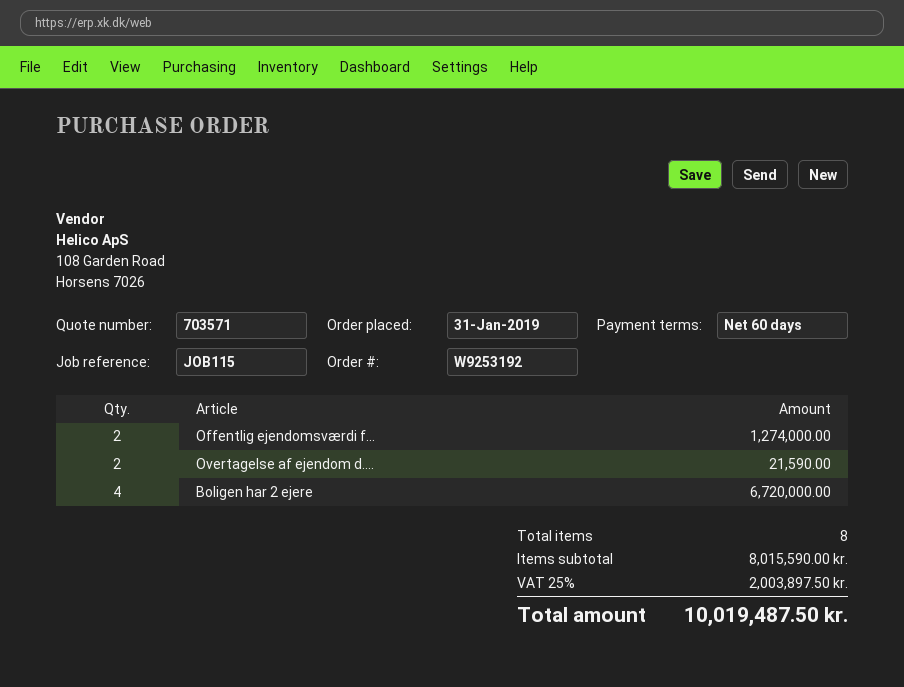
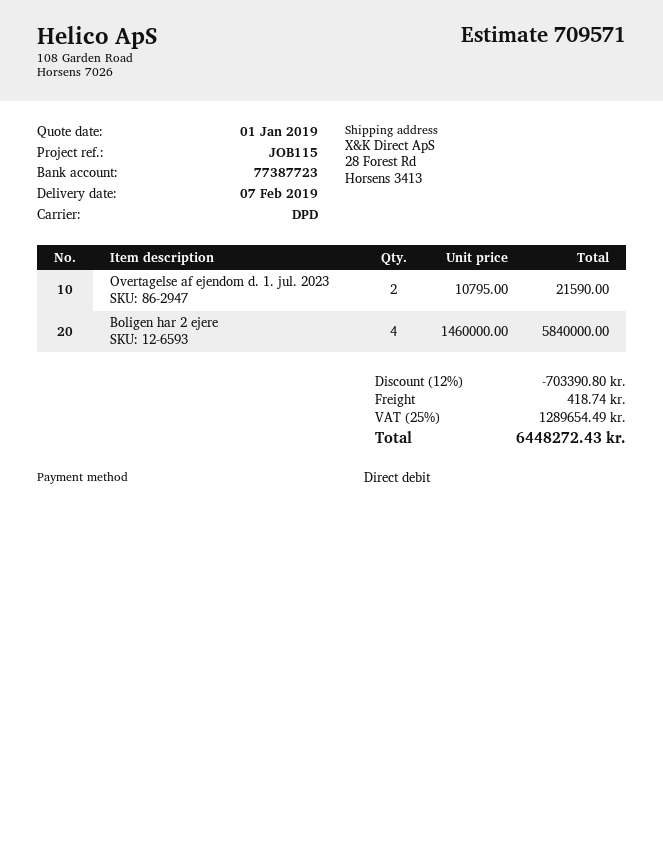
quote number: 703571 -> 709571
Offentlig ejendomsværdi f...: 2 for 1274000.00 -> none
Boligen har 2 ejere: 4 for 6720000.00 -> 4 for 5840000.00
discount: none -> 12% = 703390.80
shipping: none -> 418.74
tax: 25% = 2003897.50 -> 25% = 1289654.49
total: 10019487.50 -> 6448272.43

